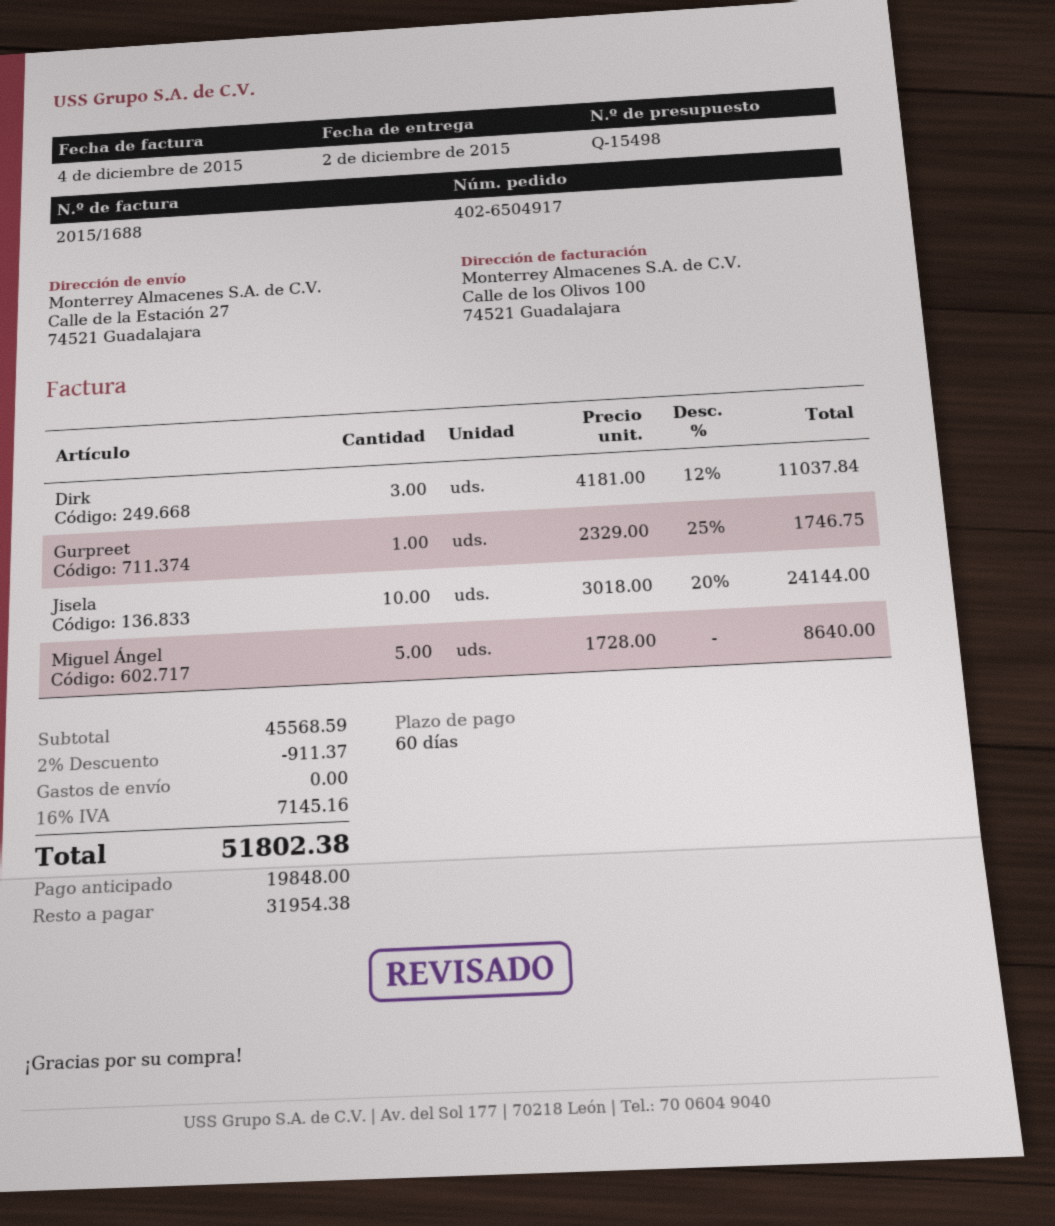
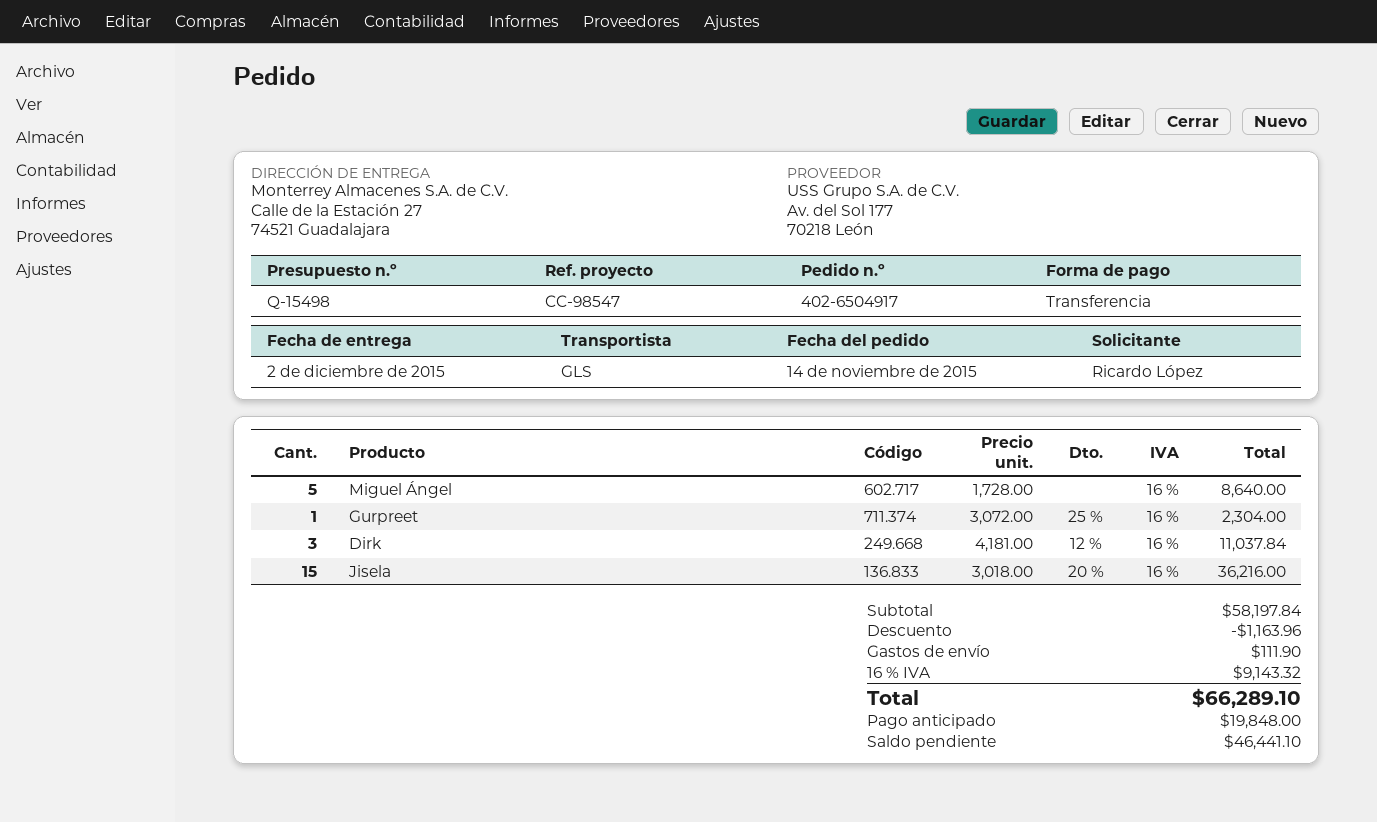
Gurpreet: 1 x 2329.00 - 25% = 1746.75 -> 1 x 3072.00 - 25% = 2304.00
Jisela: 10 x 3018.00 - 20% = 24144.00 -> 15 x 3018.00 - 20% = 36216.00
subtotal: 45568.59 -> 58197.84
discount: 911.37 -> 1163.96
shipping: 0.00 -> 111.90
tax: 16% = 7145.16 -> 16% = 9143.32
total: 51802.38 -> 66289.10
balance: 31954.38 -> 46441.10

